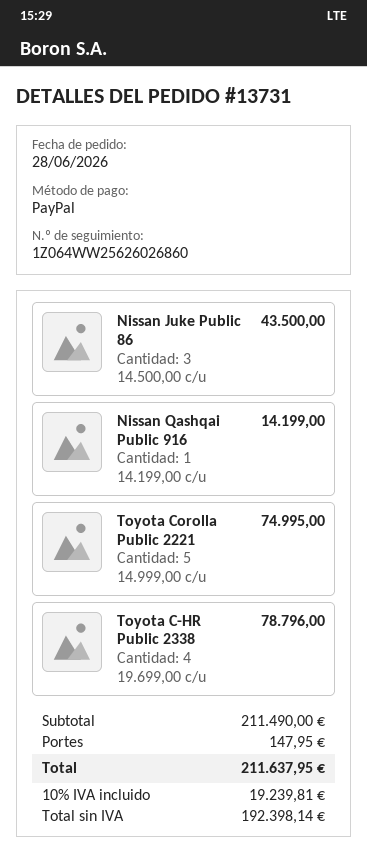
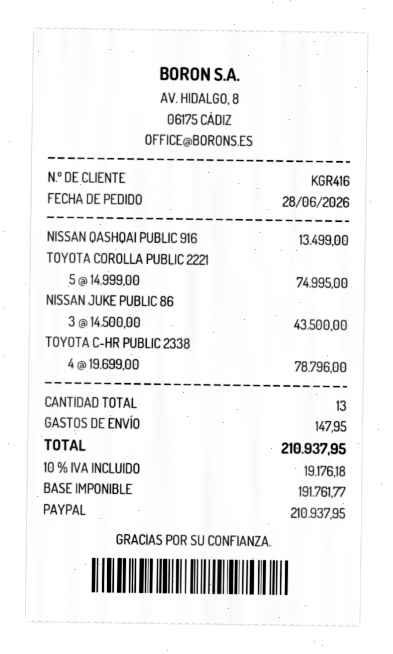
Nissan Qashqai Public 916: 1 x 14199.00 = 14199.00 -> 1 x 13499.00 = 13499.00
net: 192398.14 -> 191761.77
tax: 10% = 19239.81 -> 10% = 19176.18
total: 211637.95 -> 210937.95

